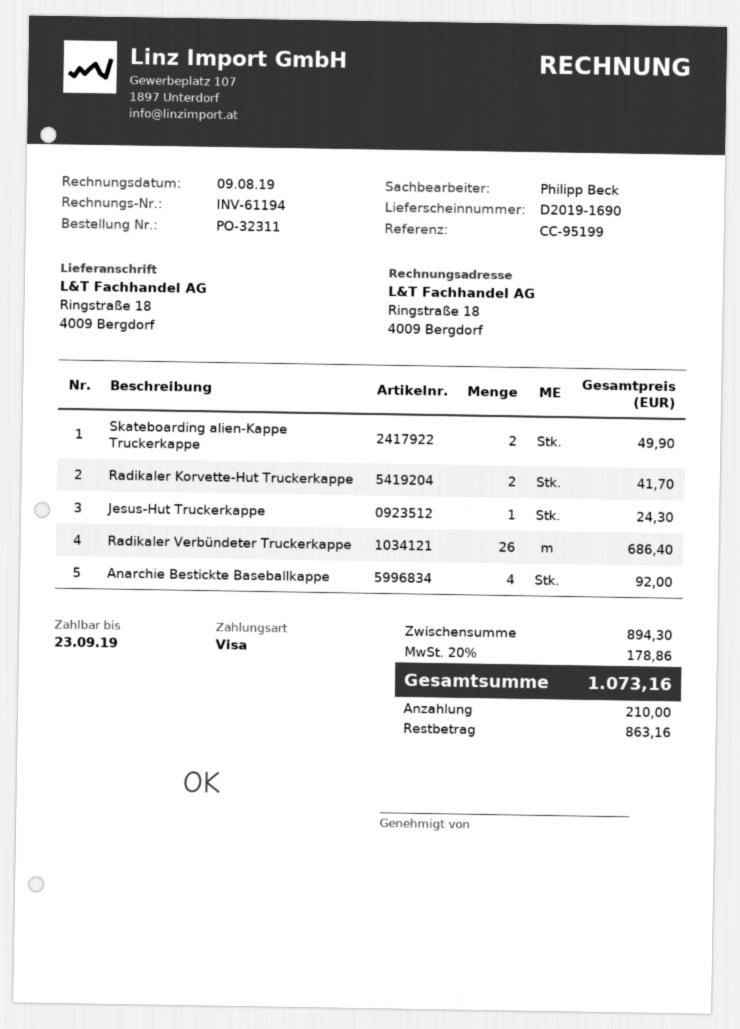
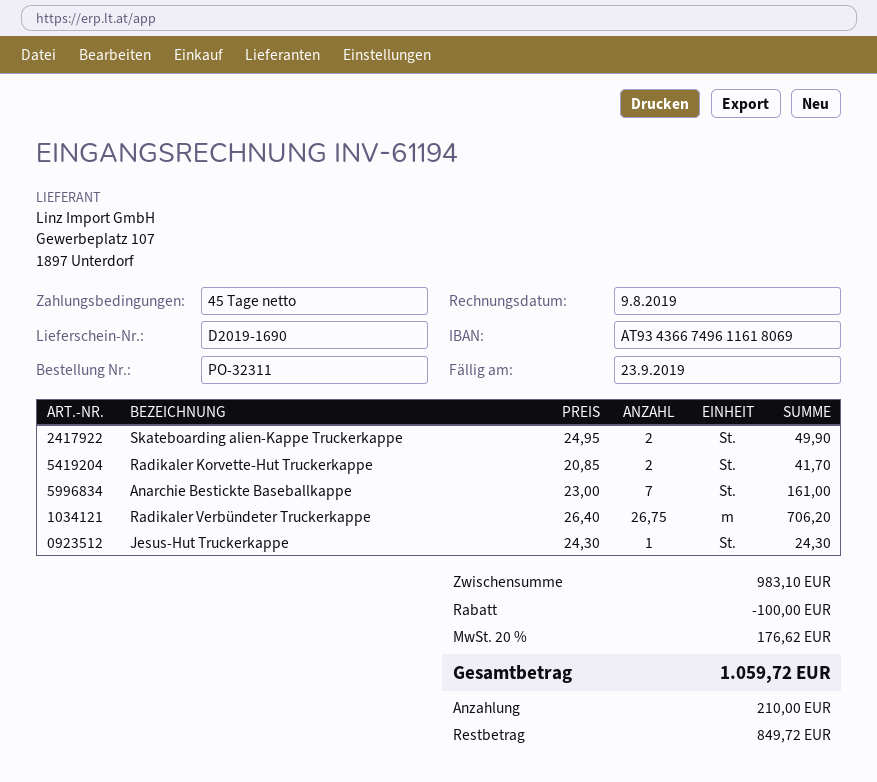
Radikaler Verbündeter Truckerkappe: 26 for 686.40 -> 26.75 for 706.20
Anarchie Bestickte Baseballkappe: 4 for 92.00 -> 7 for 161.00
subtotal: 894.30 -> 983.10
discount: none -> 100.00
tax: 20% = 178.86 -> 20% = 176.62
total: 1073.16 -> 1059.72
balance: 863.16 -> 849.72

